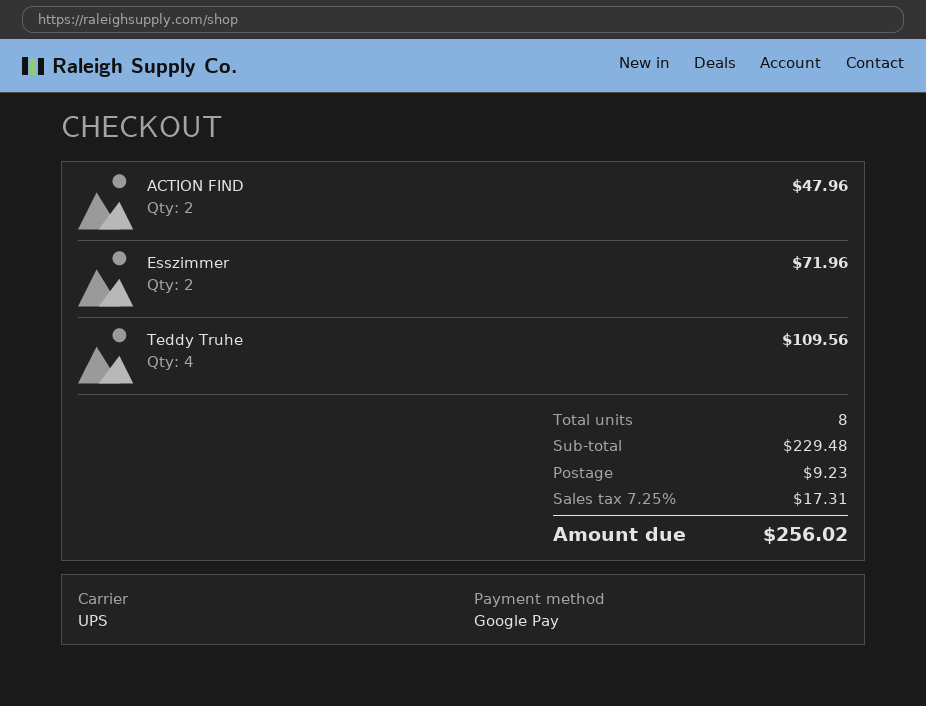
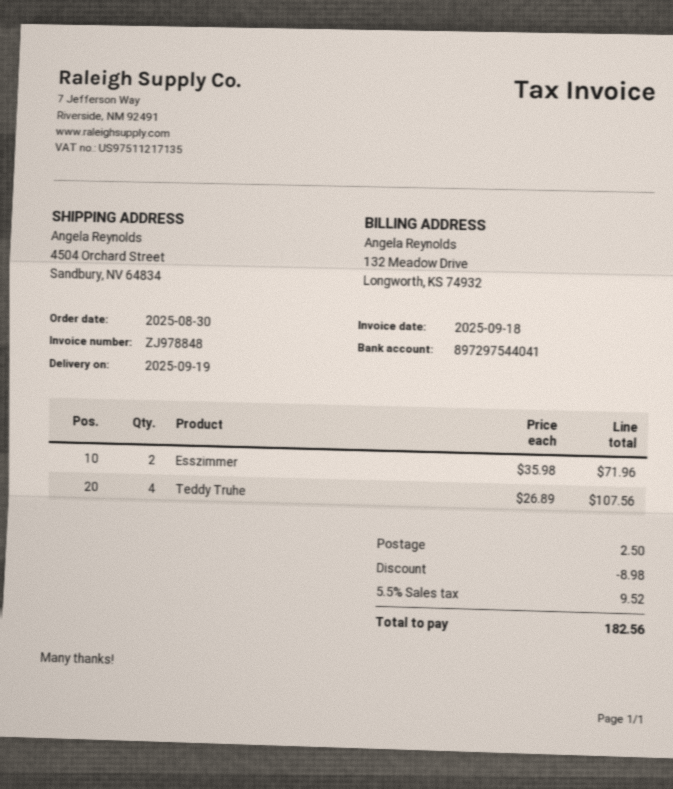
ACTION FIND: 2 for 47.96 -> none
Teddy Truhe: 4 for 109.56 -> 4 for 107.56
discount: none -> 8.98
shipping: 9.23 -> 2.50
tax: 7.25% = 17.31 -> 5.5% = 9.52
total: 256.02 -> 182.56

